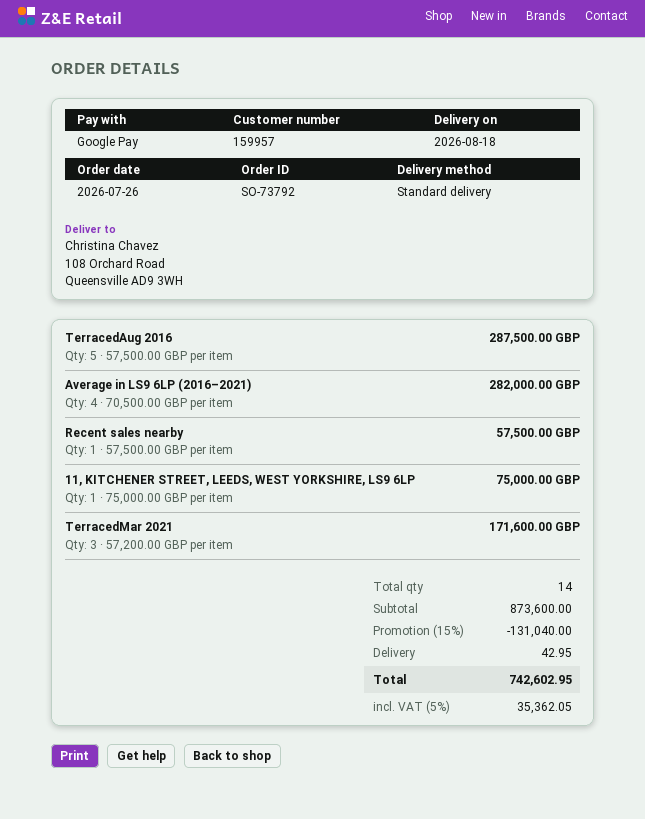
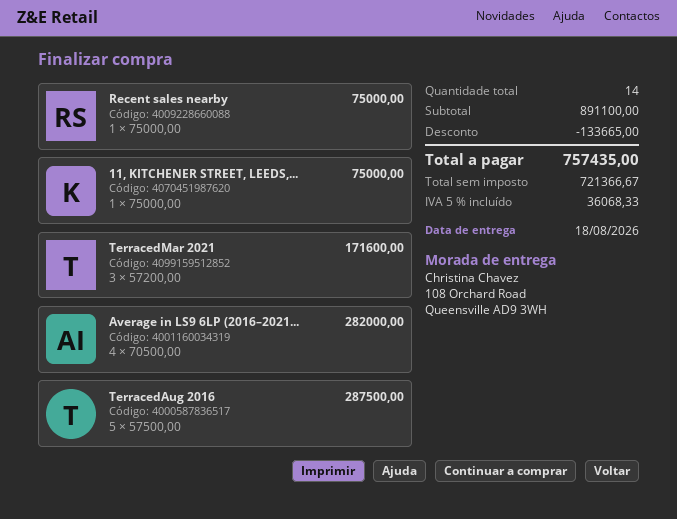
Recent sales nearby: 1 x 57500.00 = 57500.00 -> 1 x 75000.00 = 75000.00
subtotal: 873600.00 -> 891100.00
discount: 131040.00 -> 133665.00
shipping: 42.95 -> none
tax: 5% = 35362.05 -> 5% = 36068.33
total: 742602.95 -> 757435.00

